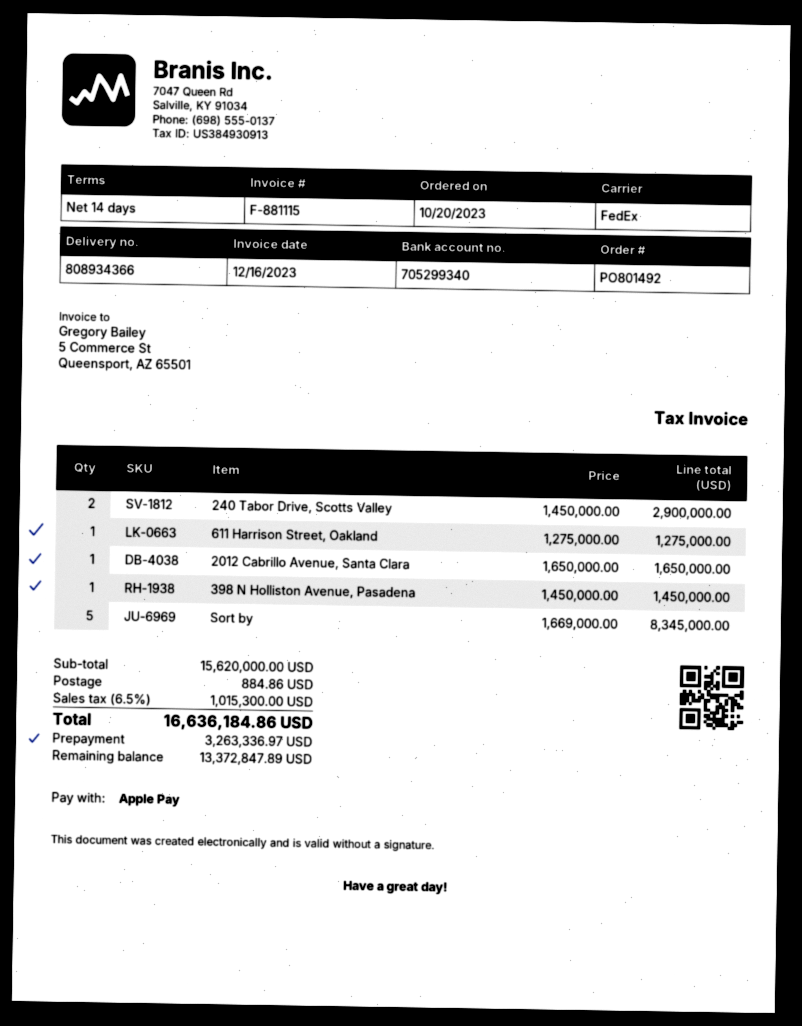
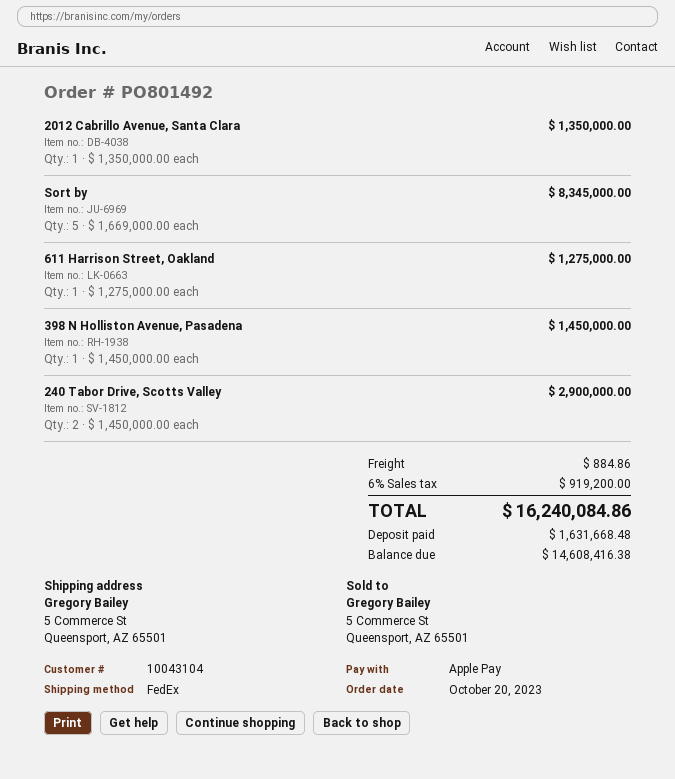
2012 Cabrillo Avenue, Santa Clara: 1 x 1650000.00 = 1650000.00 -> 1 x 1350000.00 = 1350000.00
tax: 6.5% = 1015300.00 -> 6% = 919200.00
total: 16636184.86 -> 16240084.86
deposit: 3263336.97 -> 1631668.48
balance: 13372847.89 -> 14608416.38

